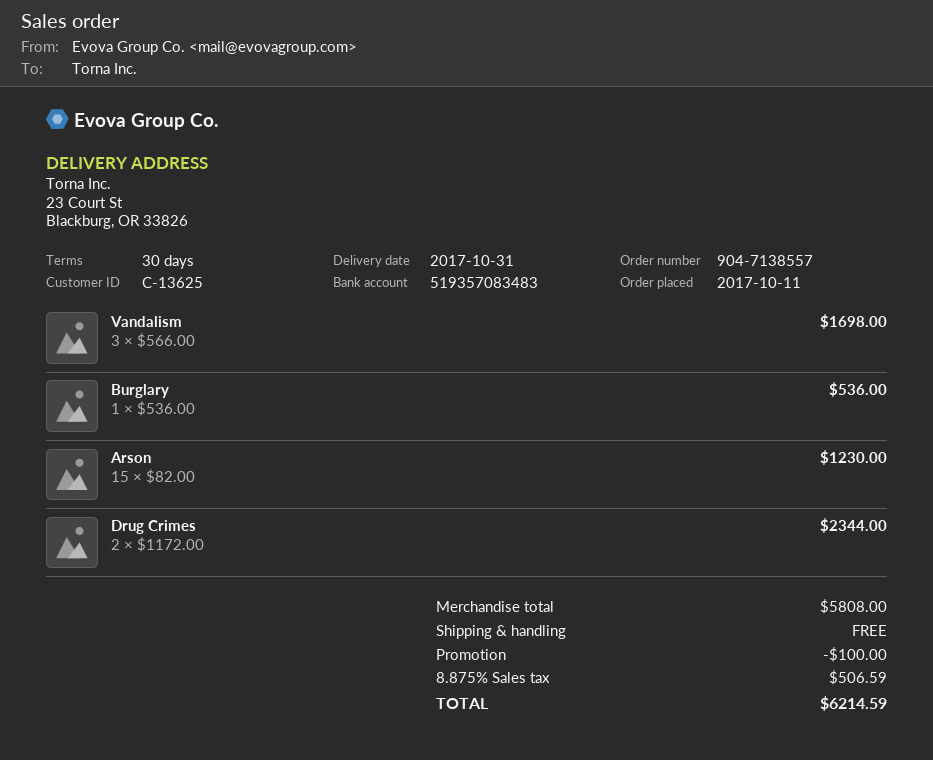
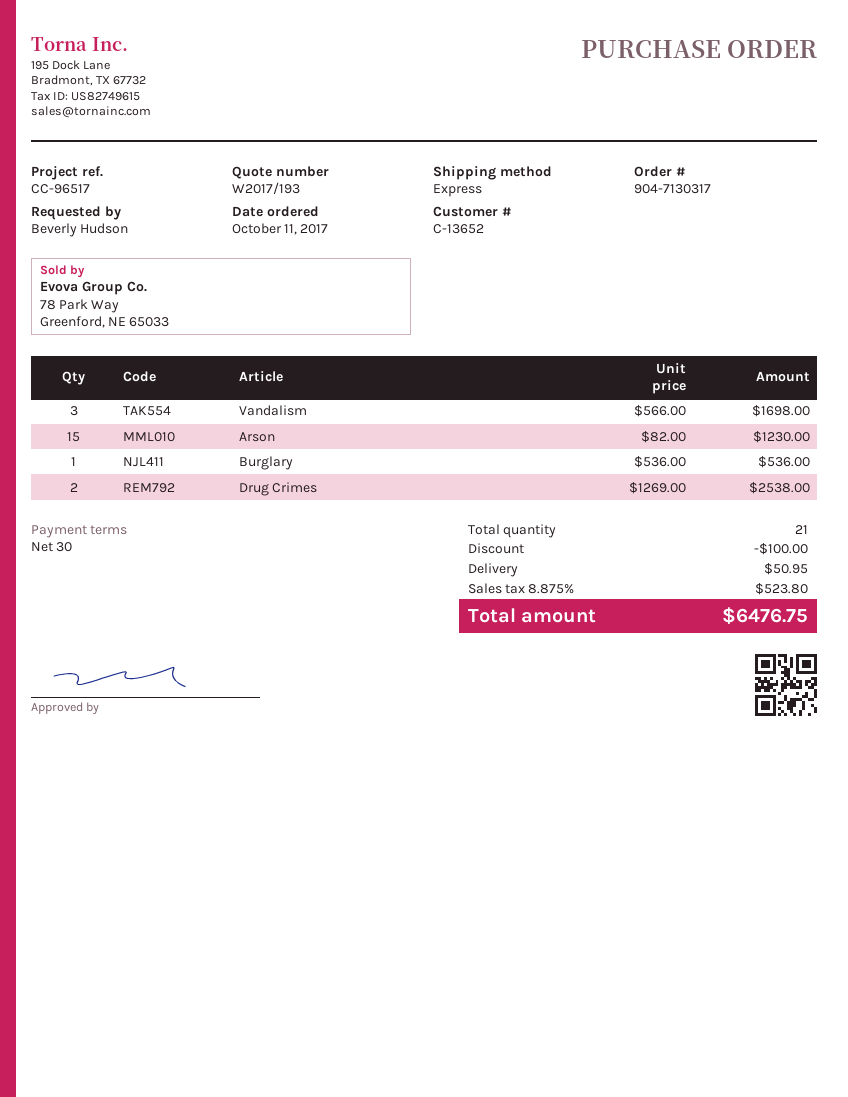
order number: 904-7138557 -> 904-7130317
customer number: C-13625 -> C-13652
Drug Crimes: 2 x 1172.00 = 2344.00 -> 2 x 1269.00 = 2538.00
shipping: 0.00 -> 50.95
tax: 8.875% = 506.59 -> 8.875% = 523.80
total: 6214.59 -> 6476.75

